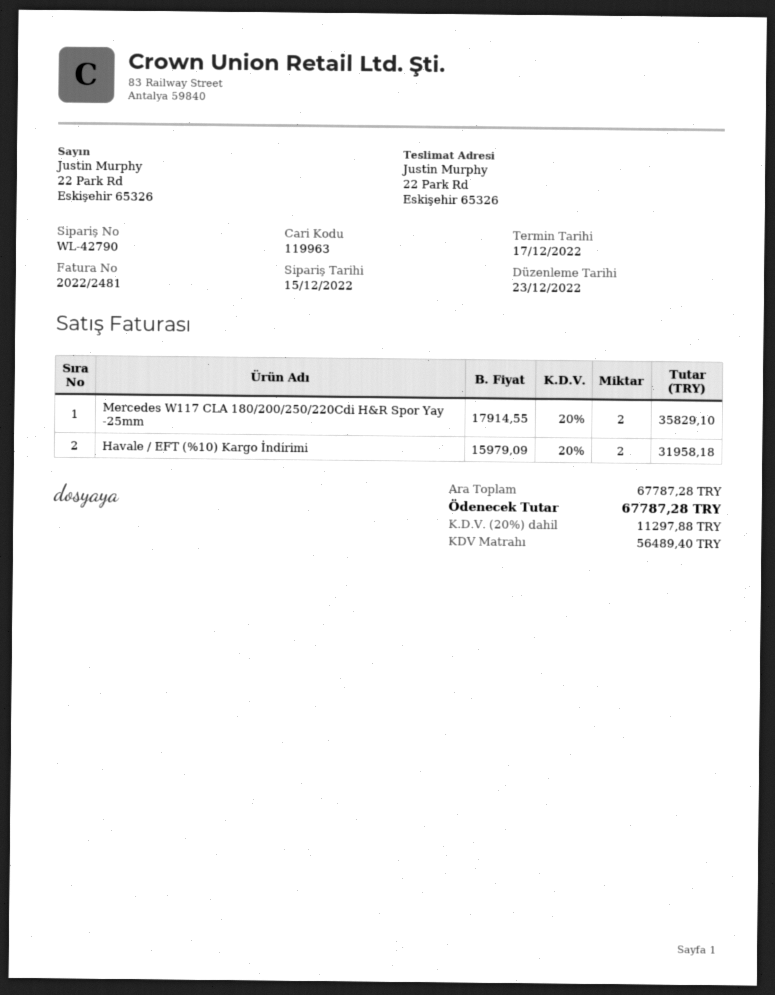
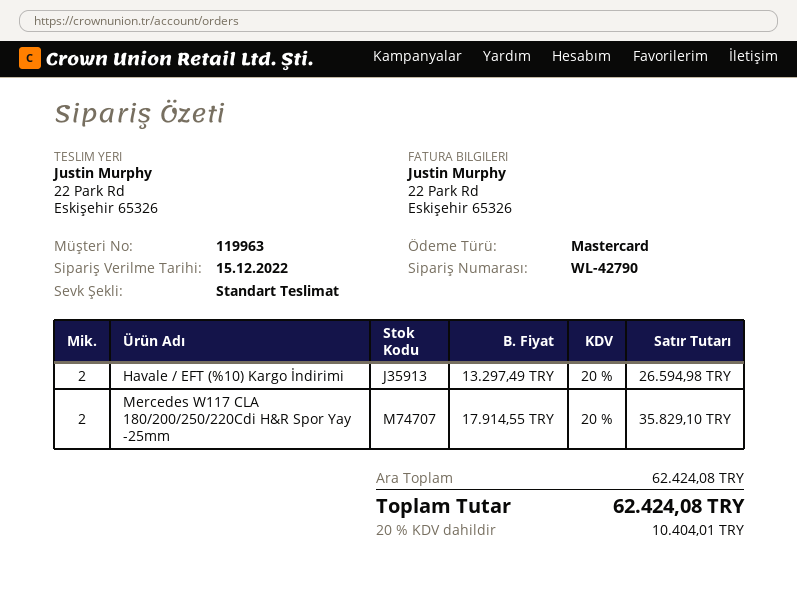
Havale / EFT (%10) Kargo İndirimi: 2 x 15979.09 = 31958.18 -> 2 x 13297.49 = 26594.98
subtotal: 67787.28 -> 62424.08
tax: 20% = 11297.88 -> 20% = 10404.01
total: 67787.28 -> 62424.08

